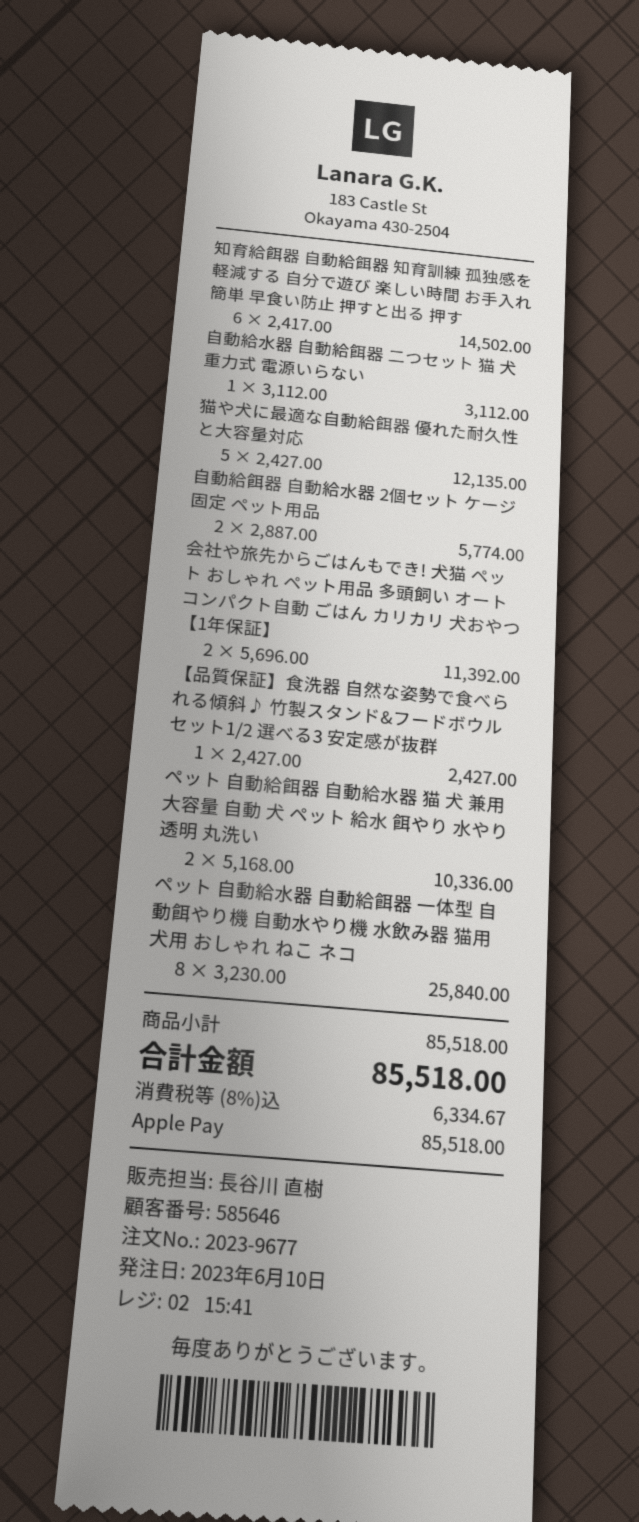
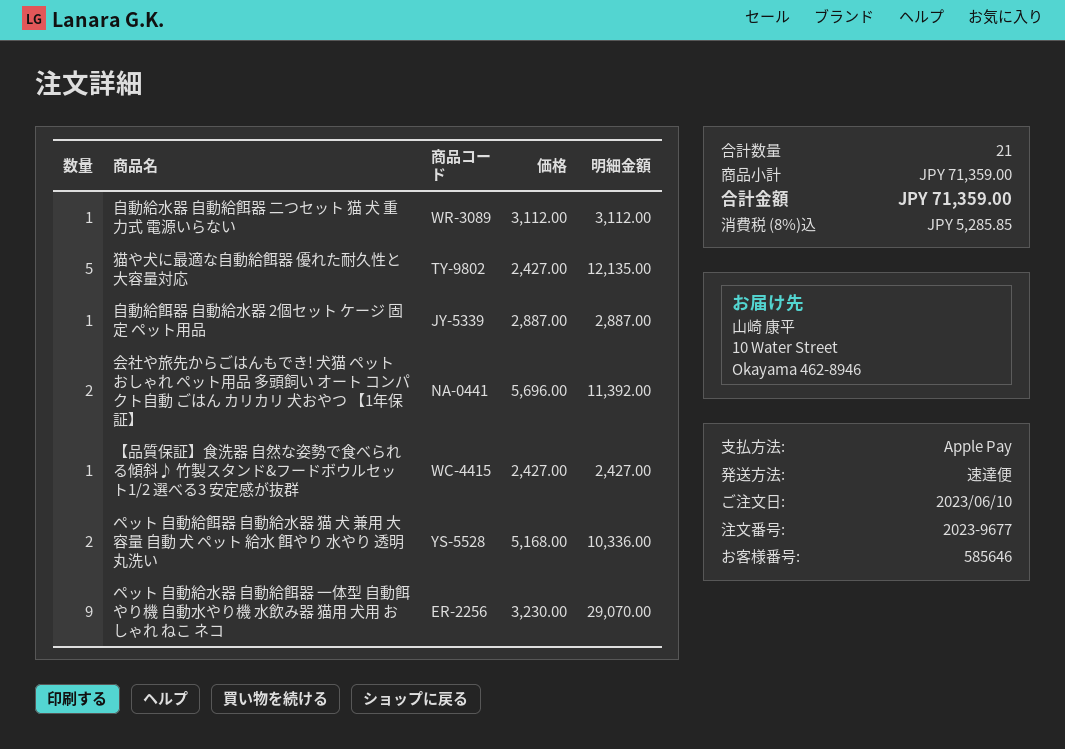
知育給餌器 自動給餌器 知育訓練 孤独感を軽減する 自分で遊び 楽しい時間 お手入れ簡単 早食い防止 押すと出る 押す: 6 x 2417.00 = 14502.00 -> none
自動給餌器 自動給水器 2個セット ケージ 固定 ペット用品: 2 x 2887.00 = 5774.00 -> 1 x 2887.00 = 2887.00
ペット 自動給水器 自動給餌器 一体型 自動餌やり機 自動水やり機 水飲み器 猫用 犬用 おしゃれ ねこ ネコ: 8 x 3230.00 = 25840.00 -> 9 x 3230.00 = 29070.00
subtotal: 85518.00 -> 71359.00
tax: 8% = 6334.67 -> 8% = 5285.85
total: 85518.00 -> 71359.00

